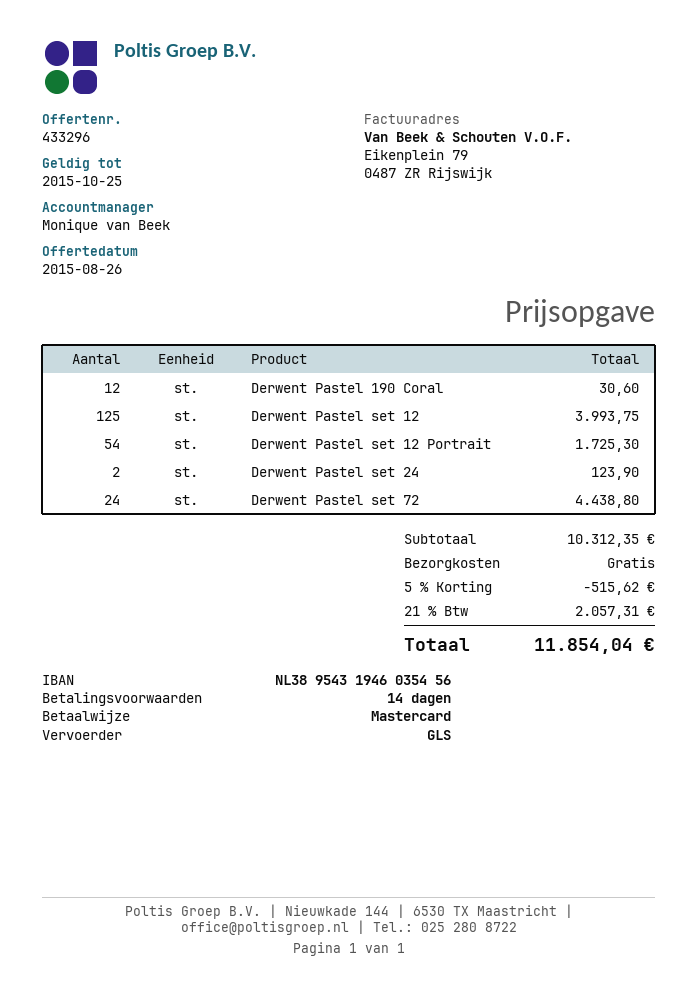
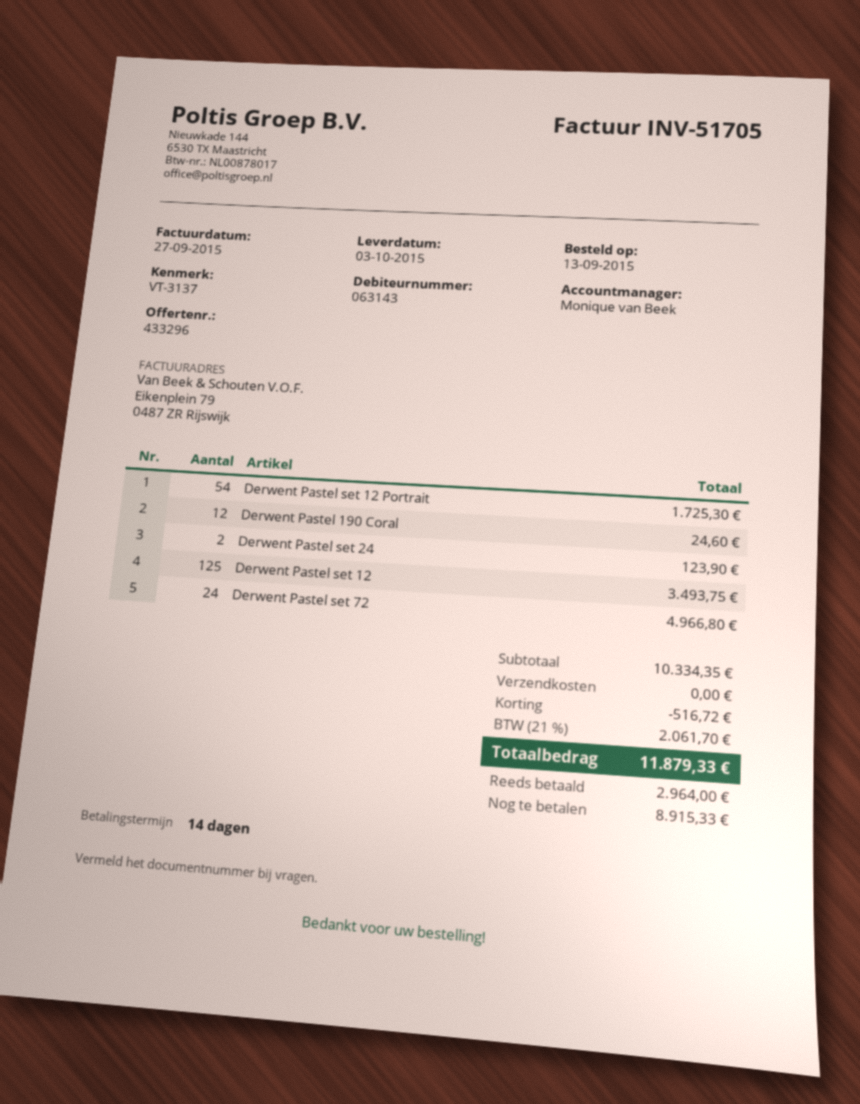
Derwent Pastel 190 Coral: 12 for 30.60 -> 12 for 24.60
Derwent Pastel set 12: 125 for 3993.75 -> 125 for 3493.75
Derwent Pastel set 72: 24 for 4438.80 -> 24 for 4966.80
subtotal: 10312.35 -> 10334.35
discount: 515.62 -> 516.72
tax: 21% = 2057.31 -> 21% = 2061.70
total: 11854.04 -> 11879.33

